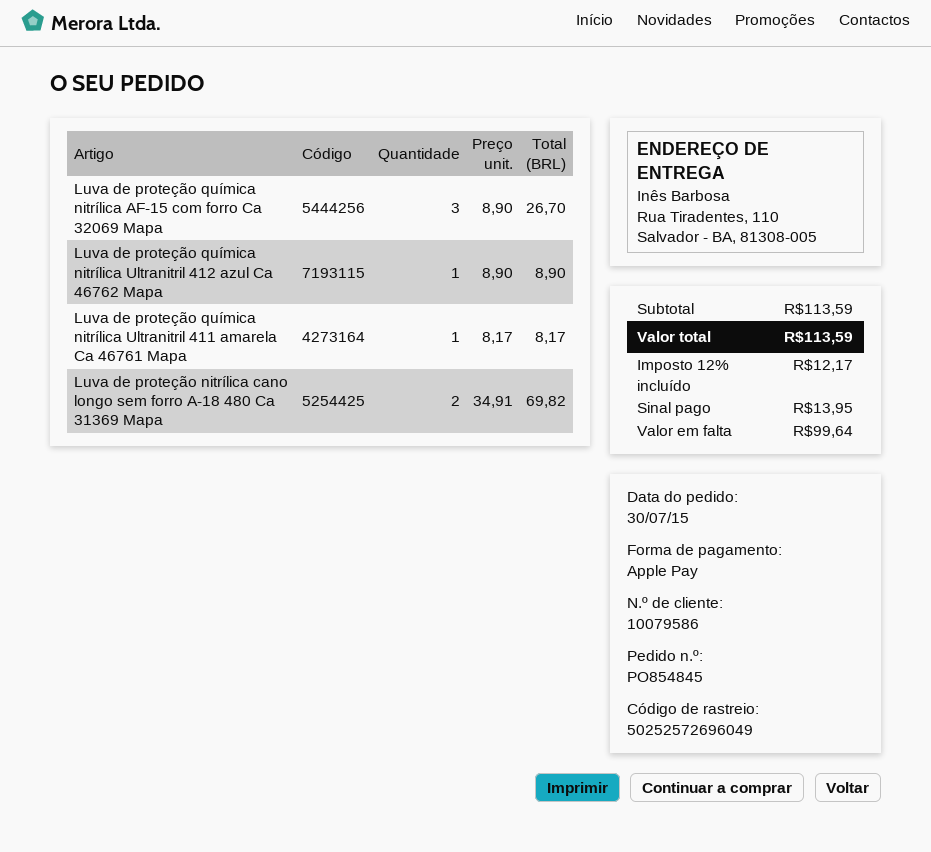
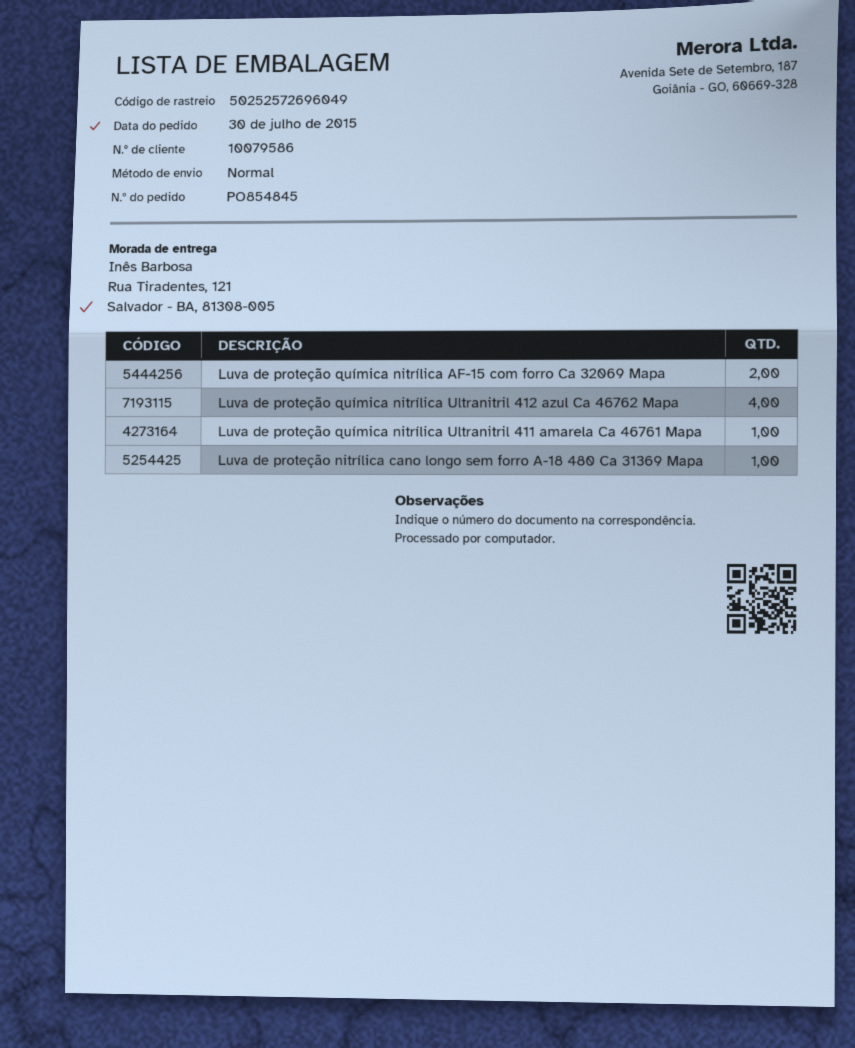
ship to: Rua Tiradentes, 110, Salvador - BA, 81308-005 -> Rua Tiradentes, 121, Salvador - BA, 81308-005
Luva de proteção química nitrílica AF-15 com forro Ca 32069 Mapa: 3 -> 2
Luva de proteção química nitrílica Ultranitril 412 azul Ca 46762 Mapa: 1 -> 4
Luva de proteção nitrílica cano longo sem forro A-18 480 Ca 31369 Mapa: 2 -> 1

